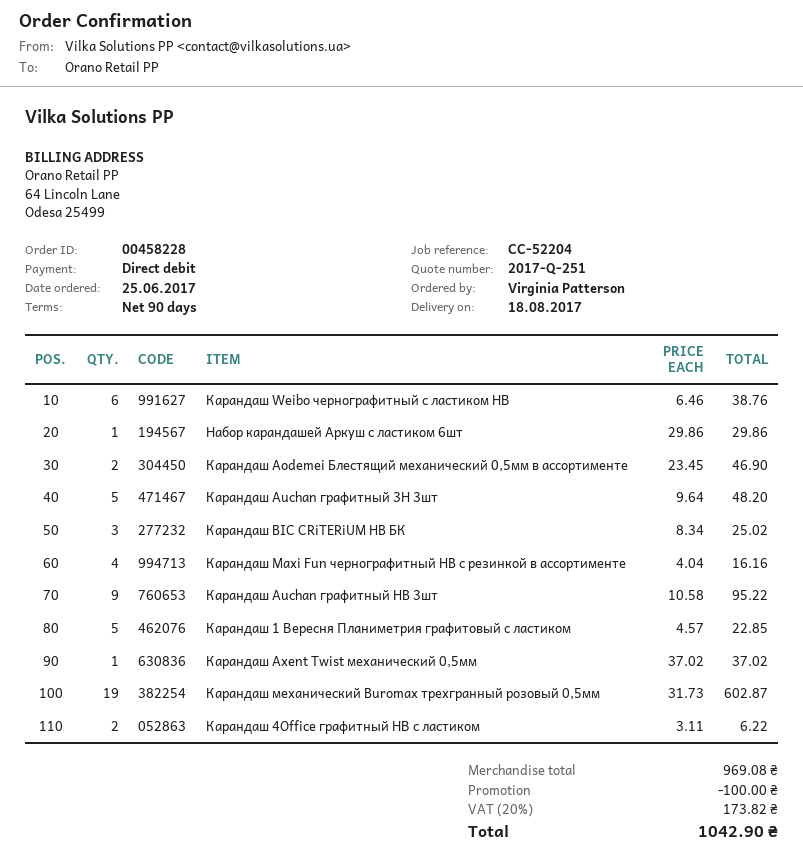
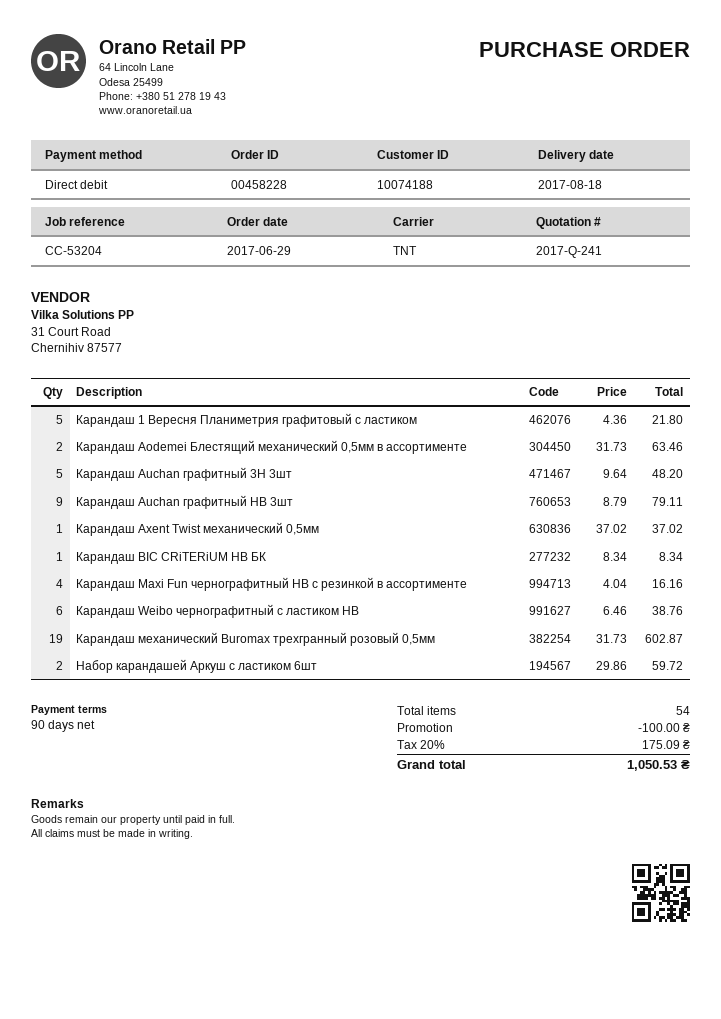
quote number: 2017-Q-251 -> 2017-Q-241
order date: 2017-06-25 -> 2017-06-29
reference: CC-52204 -> CC-53204
Набор карандашей Аркуш с ластиком 6шт: 1 x 29.86 = 29.86 -> 2 x 29.86 = 59.72
Карандаш Aodemei Блестящий механический 0,5мм в ассортименте: 2 x 23.45 = 46.90 -> 2 x 31.73 = 63.46
Карандаш BІС CRiTERiUM HB БК: 3 x 8.34 = 25.02 -> 1 x 8.34 = 8.34
Карандаш Auchan графитный HB 3шт: 9 x 10.58 = 95.22 -> 9 x 8.79 = 79.11
Карандаш 1 Вересня Планиметрия графитовый с ластиком: 5 x 4.57 = 22.85 -> 5 x 4.36 = 21.80
Карандаш 4Office графитный НВ с ластиком: 2 x 3.11 = 6.22 -> none
tax: 20% = 173.82 -> 20% = 175.09
total: 1042.90 -> 1050.53

